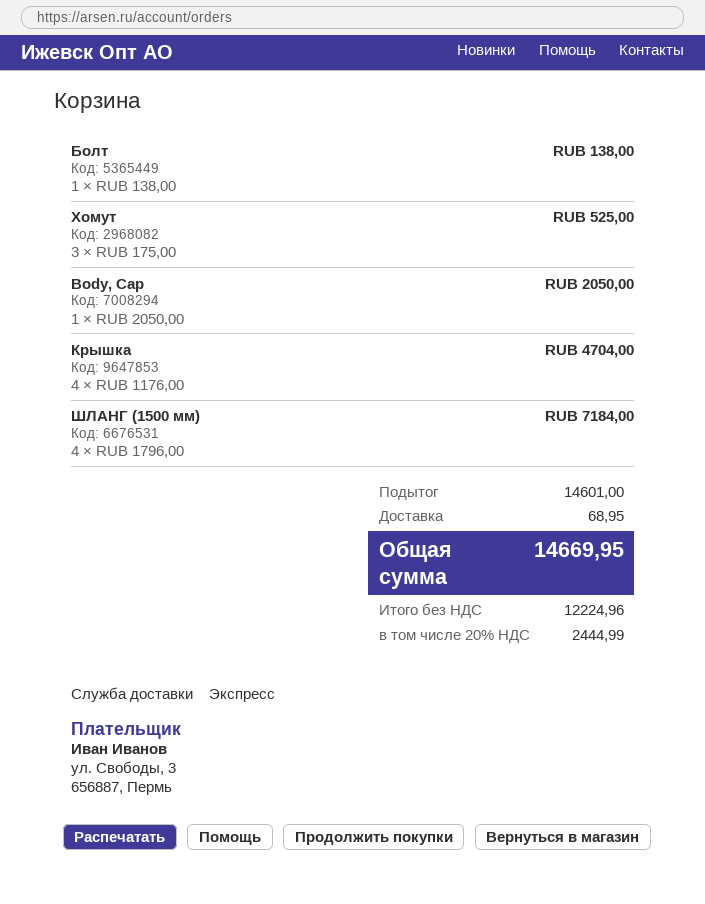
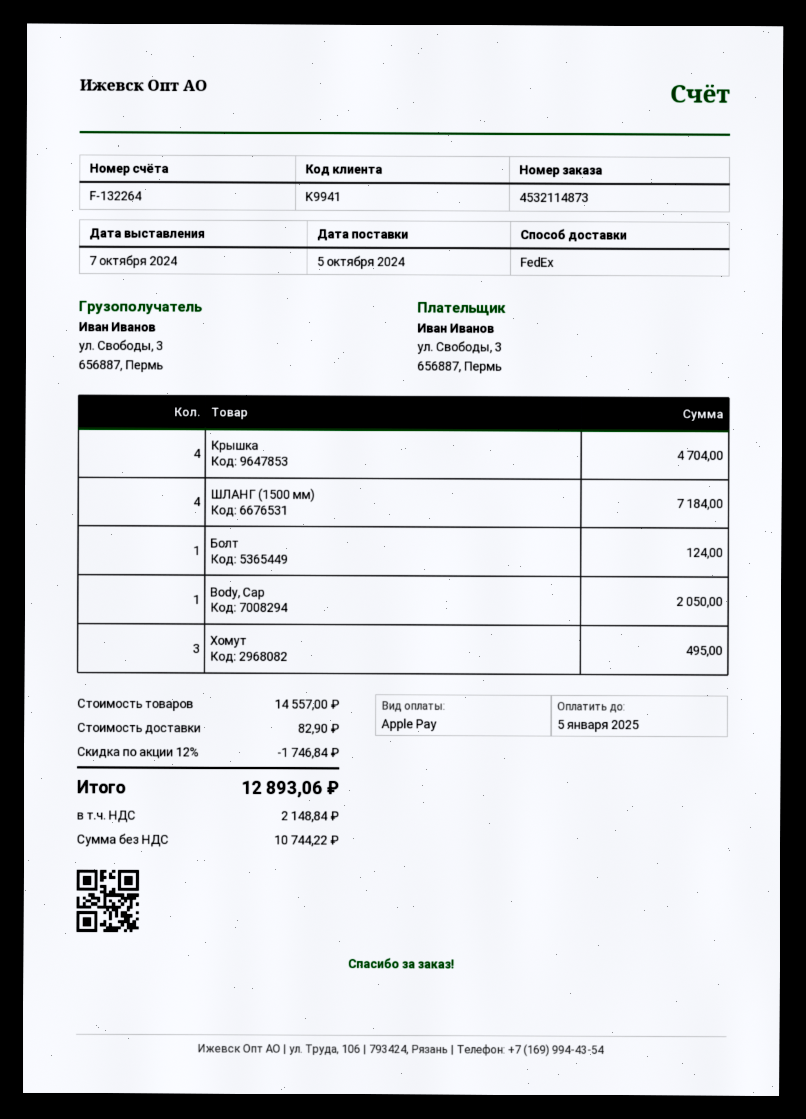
shipping method: express -> FedEx
Болт: 1 for 138.00 -> 1 for 124.00
Хомут: 3 for 525.00 -> 3 for 495.00
subtotal: 14601.00 -> 14557.00
discount: none -> 12% = 1746.84
shipping: 68.95 -> 82.90
net: 12224.96 -> 10744.22
tax: 2444.99 -> 2148.84
total: 14669.95 -> 12893.06

